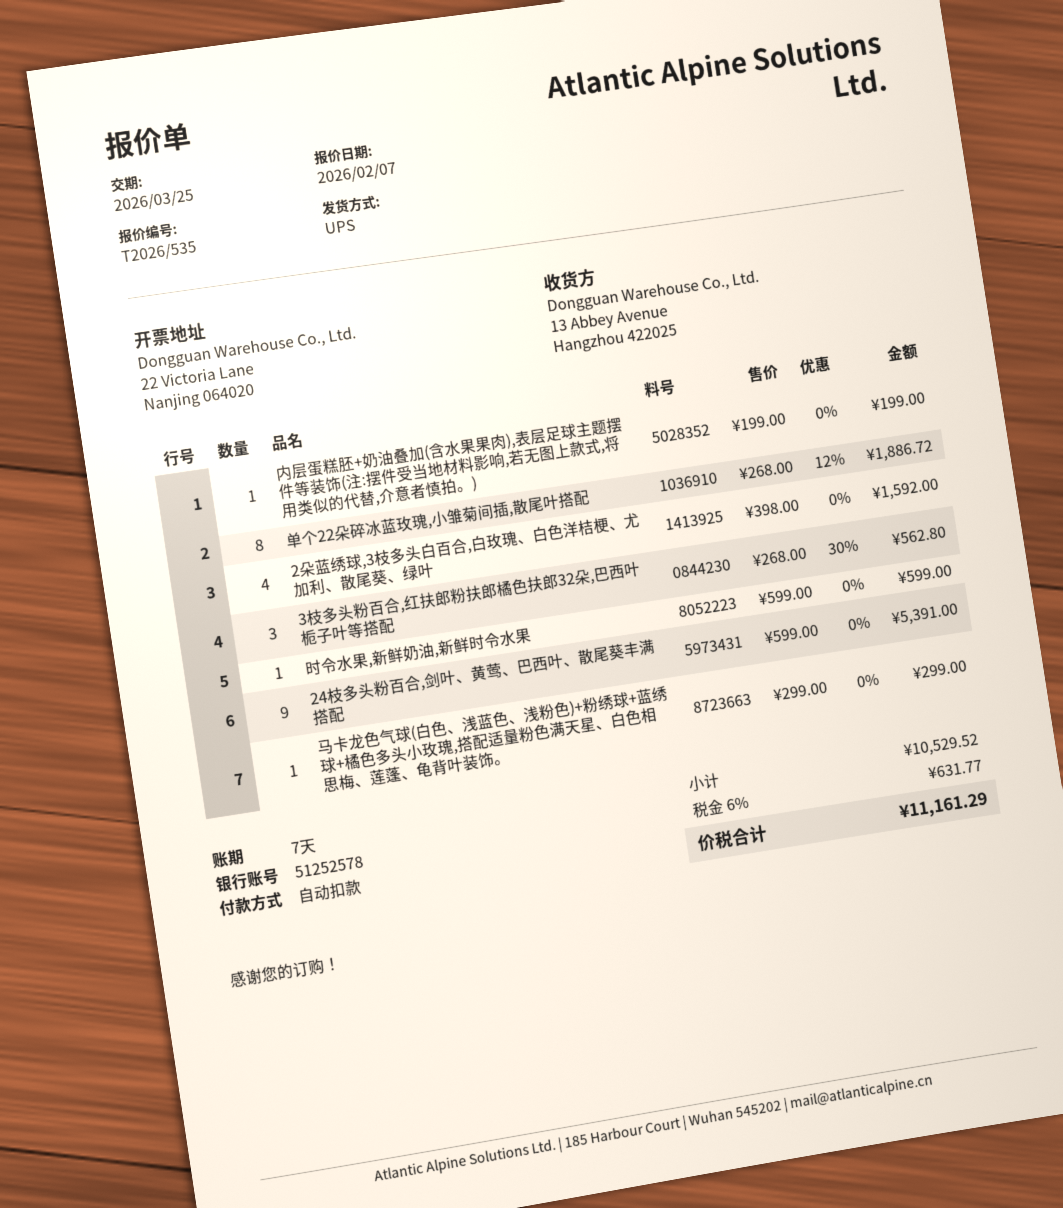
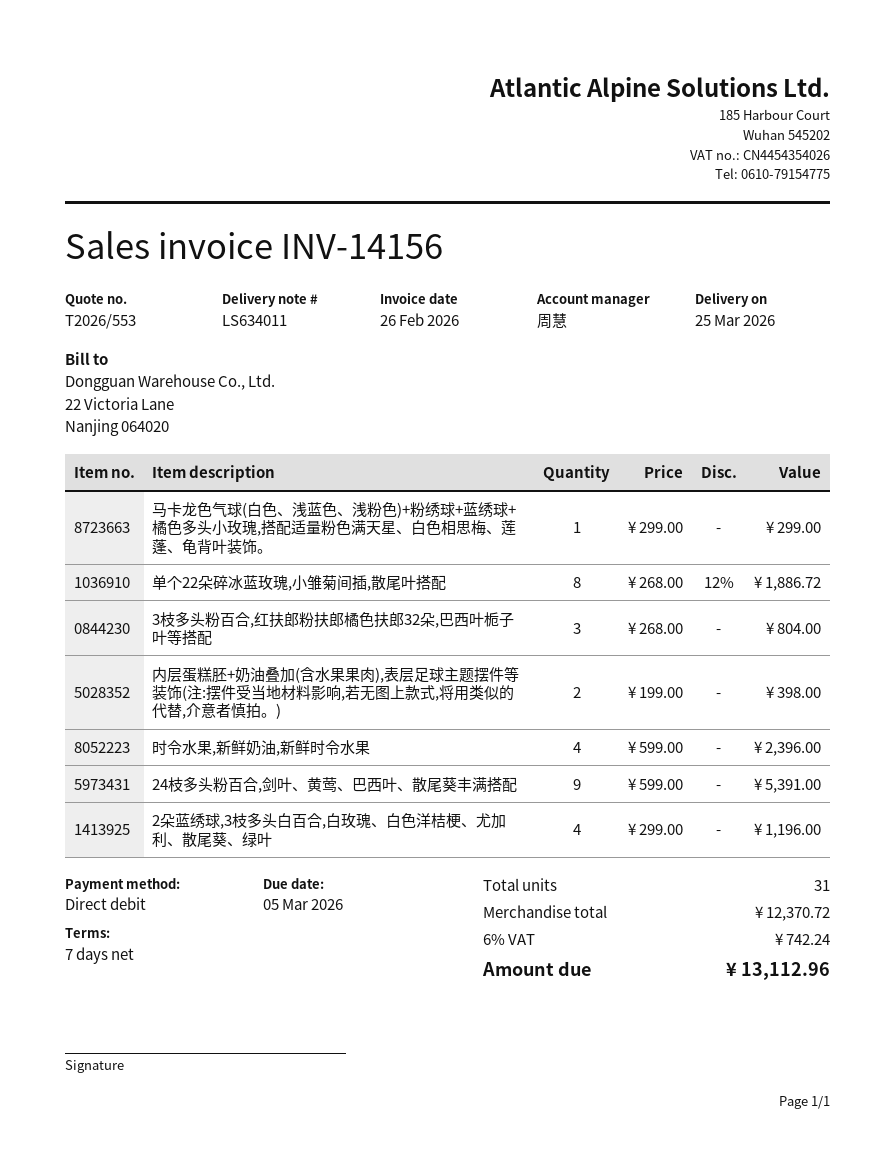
quote number: T2026/535 -> T2026/553
内层蛋糕胚+奶油叠加(含水果果肉),表层足球主题摆件等装饰(注:摆件受当地材料影响,若无图上款式,将用类似的代替,介意者慎拍。): 1 x 199.00 = 199.00 -> 2 x 199.00 = 398.00
2朵蓝绣球,3枝多头白百合,白玫瑰、白色洋桔梗、尤加利、散尾葵、绿叶: 4 x 398.00 = 1592.00 -> 4 x 299.00 = 1196.00
3枝多头粉百合,红扶郎粉扶郎橘色扶郎32朵,巴西叶栀子叶等搭配: 3 x 268.00 - 30% = 562.80 -> 3 x 268.00 = 804.00
时令水果,新鲜奶油,新鲜时令水果: 1 x 599.00 = 599.00 -> 4 x 599.00 = 2396.00
subtotal: 10529.52 -> 12370.72
tax: 6% = 631.77 -> 6% = 742.24
total: 11161.29 -> 13112.96

